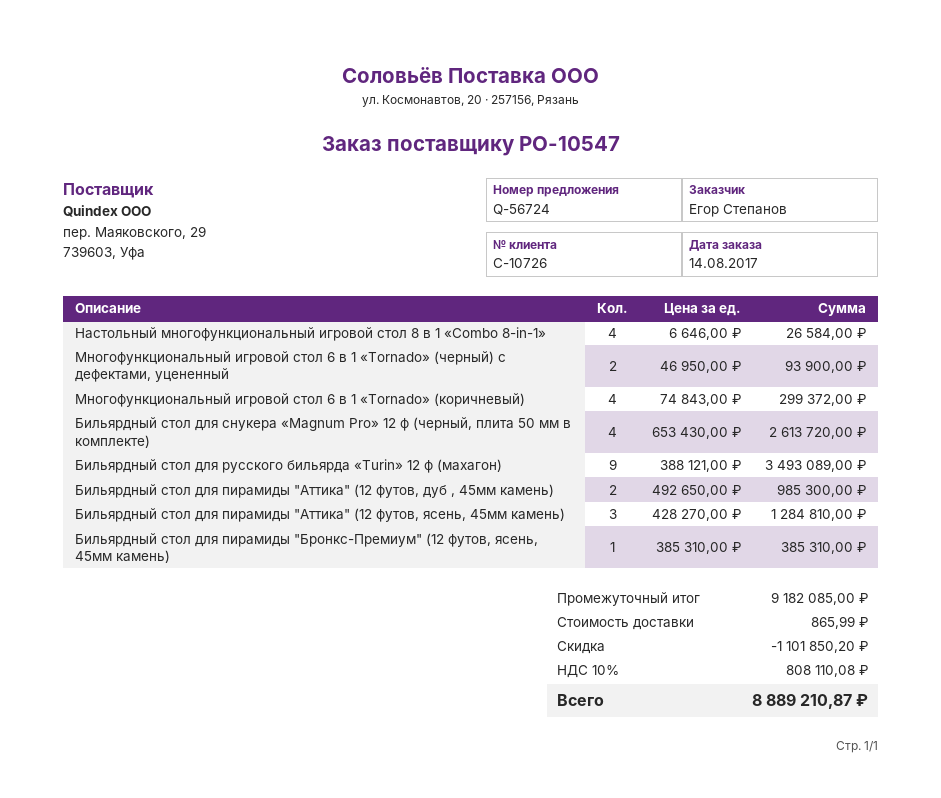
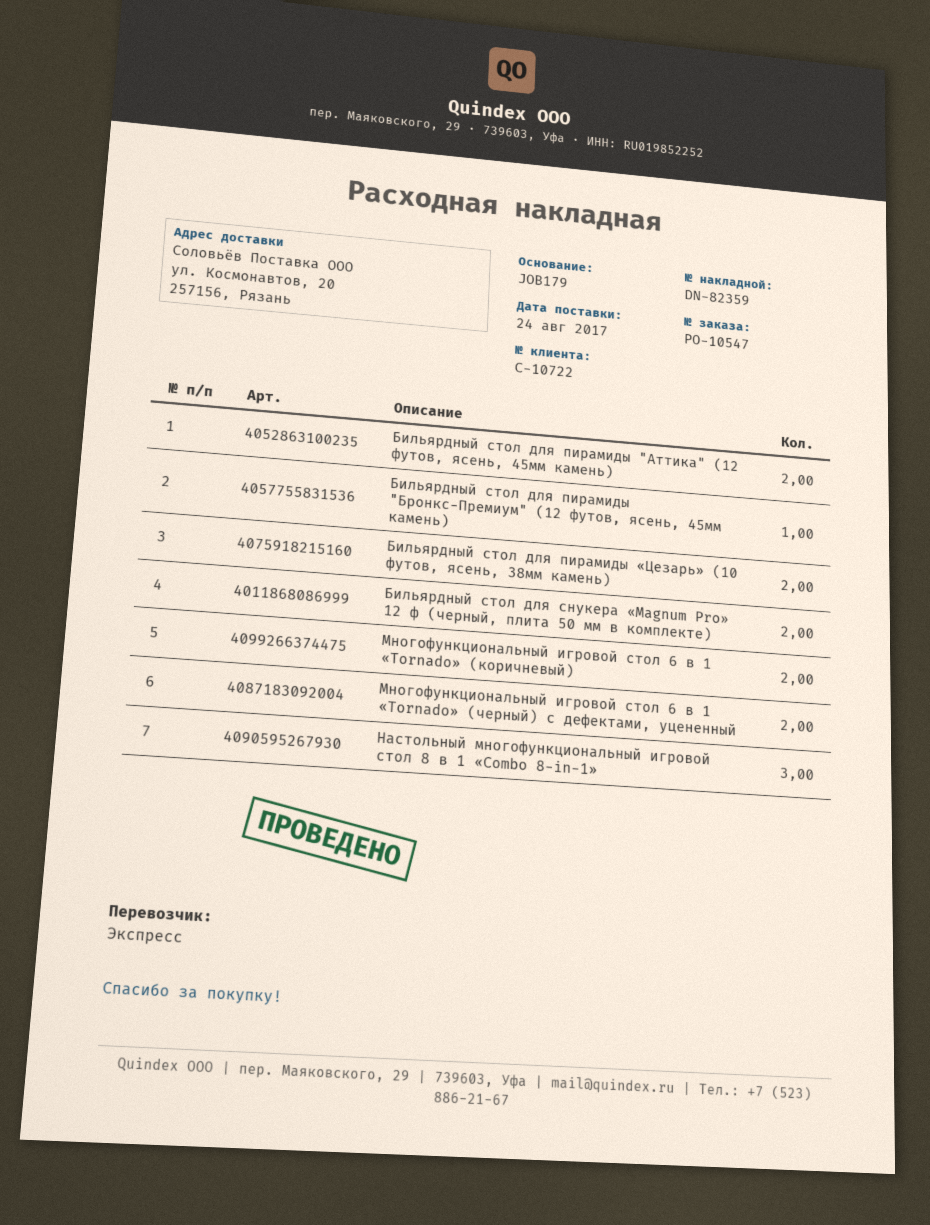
customer number: C-10726 -> C-10722
Настольный многофункциональный игровой стол 8 в 1 «Combo 8-in-1»: 4 -> 3
Многофункциональный игровой стол 6 в 1 «Tornado» (коричневый): 4 -> 2
Бильярдный стол для снукера «Magnum Pro» 12 ф (черный, плита 50 мм в комплекте): 4 -> 2
Бильярдный стол для русского бильярда «Turin» 12 ф (махагон): 9 -> none
Бильярдный стол для пирамиды "Аттика" (12 футов, дуб , 45мм камень): 2 -> none
Бильярдный стол для пирамиды "Аттика" (12 футов, ясень, 45мм камень): 3 -> 2
Бильярдный стол для пирамиды «Цезарь» (10 футов, ясень, 38мм камень): none -> 2

